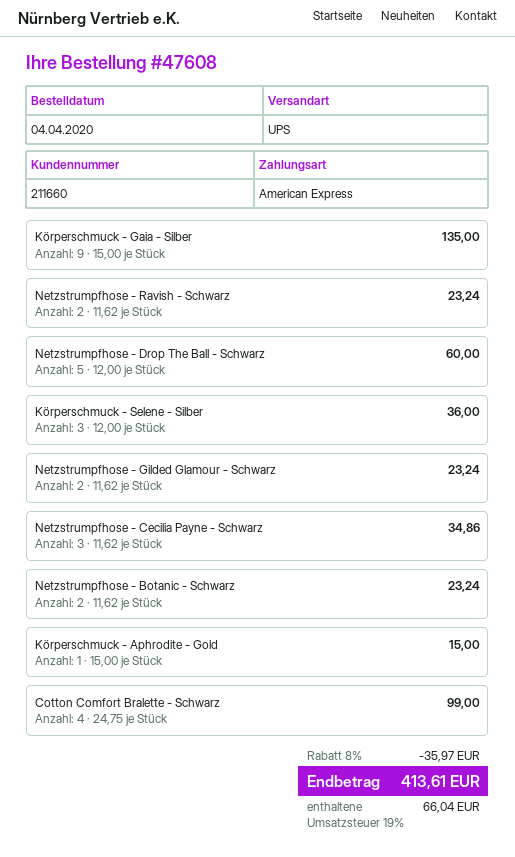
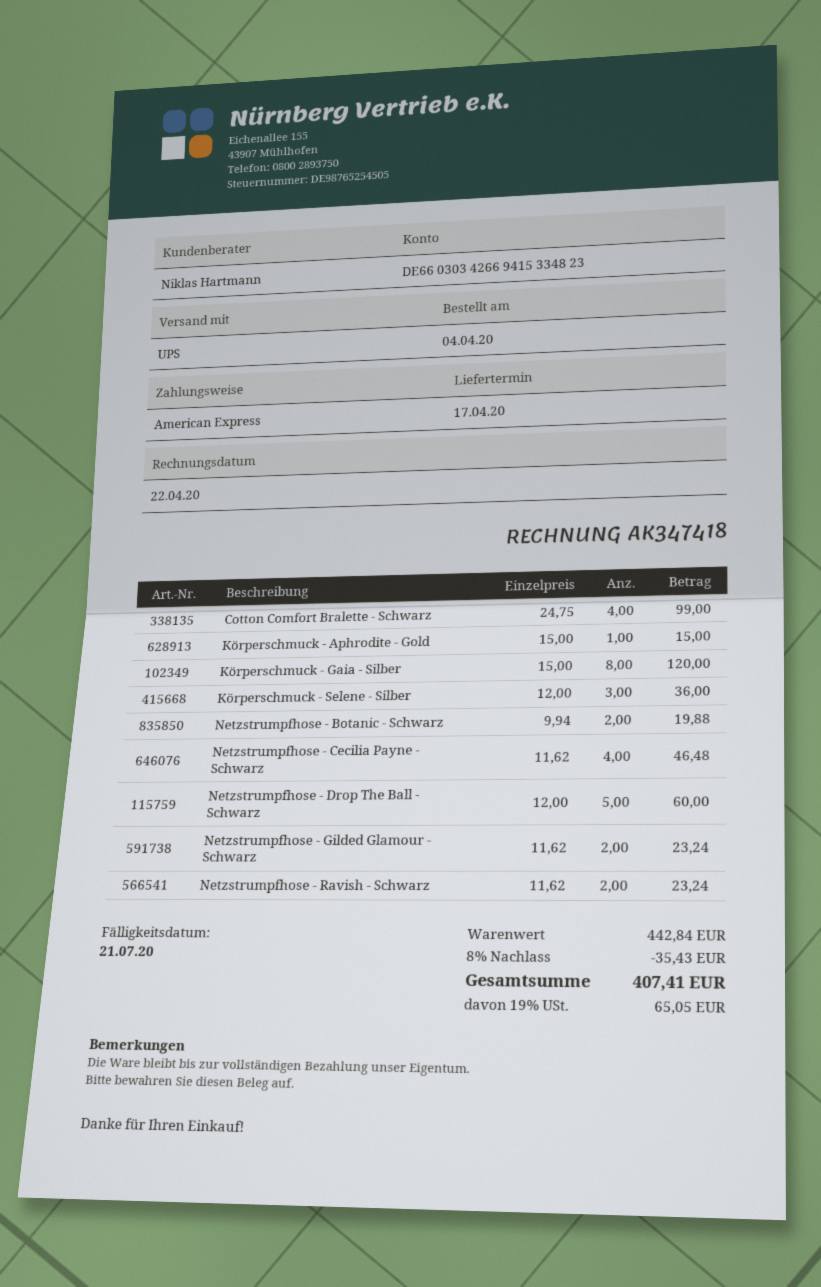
Körperschmuck - Gaia - Silber: 9 x 15.00 = 135.00 -> 8 x 15.00 = 120.00
Netzstrumpfhose - Cecilia Payne - Schwarz: 3 x 11.62 = 34.86 -> 4 x 11.62 = 46.48
Netzstrumpfhose - Botanic - Schwarz: 2 x 11.62 = 23.24 -> 2 x 9.94 = 19.88
discount: 8% = 35.97 -> 8% = 35.43
tax: 19% = 66.04 -> 19% = 65.05
total: 413.61 -> 407.41

